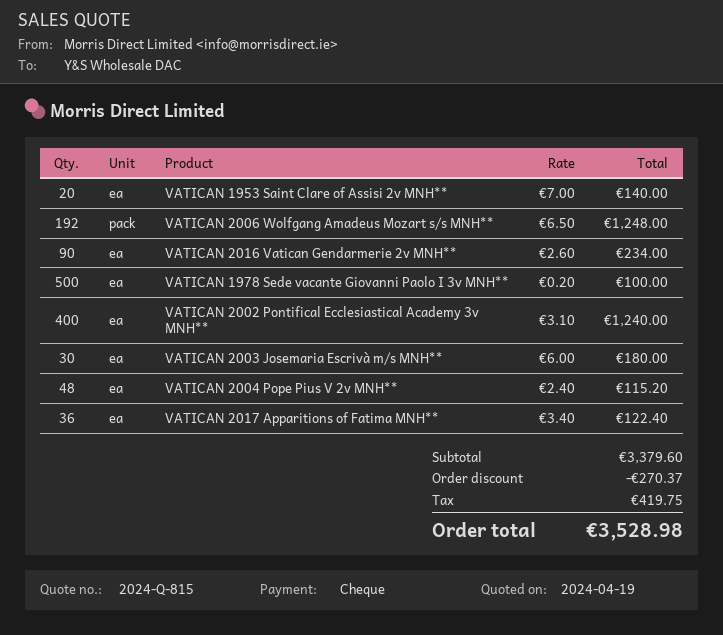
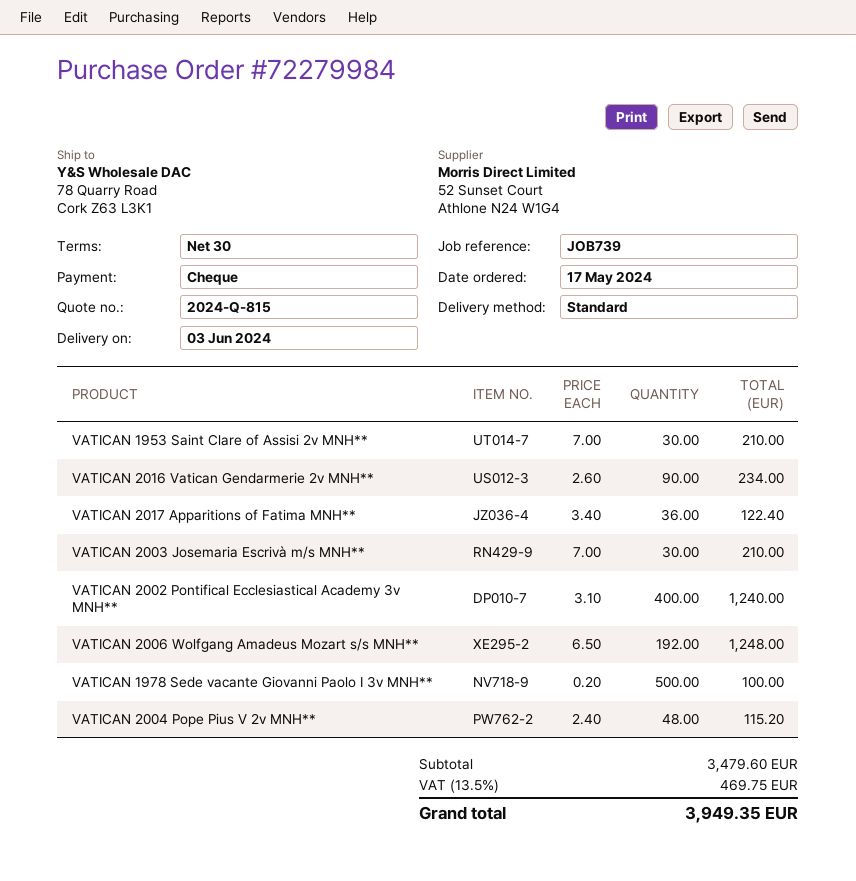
VATICAN 1953 Saint Clare of Assisi 2v MNH**: 20 x 7.00 = 140.00 -> 30 x 7.00 = 210.00
VATICAN 2003 Josemaria Escrivà m/s MNH**: 30 x 6.00 = 180.00 -> 30 x 7.00 = 210.00
subtotal: 3379.60 -> 3479.60
discount: 270.37 -> none
tax: 419.75 -> 469.75
total: 3528.98 -> 3949.35

